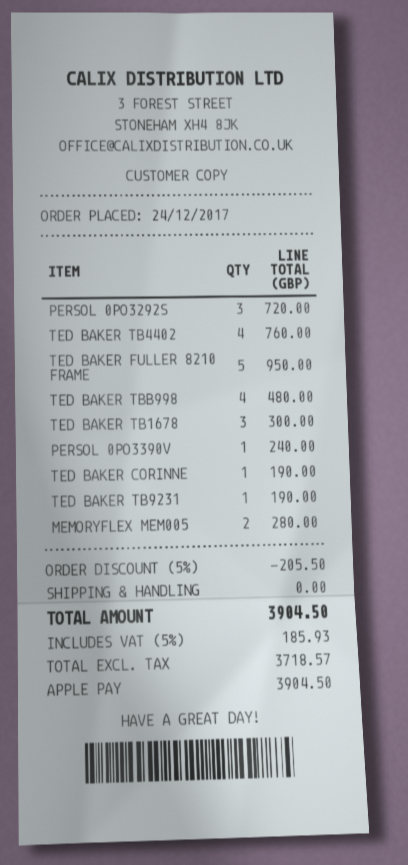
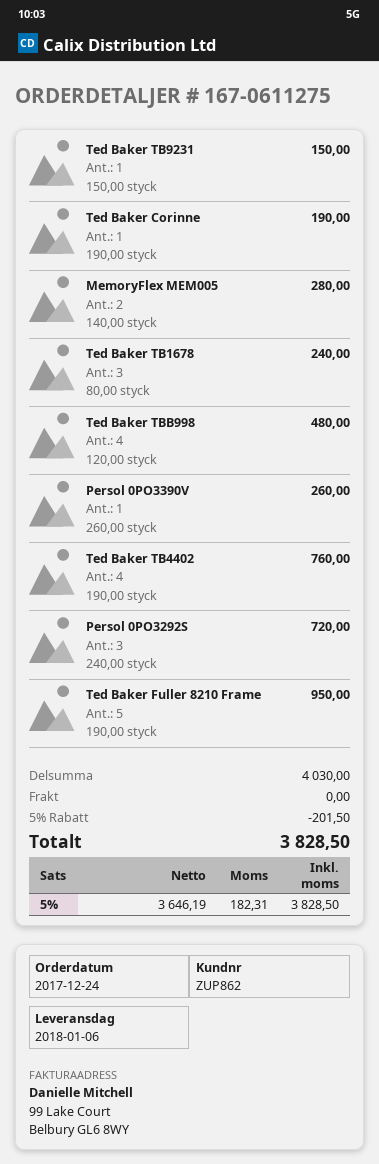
TED BAKER TB1678: 3 for 300.00 -> 3 for 240.00
PERSOL 0PO3390V: 1 for 240.00 -> 1 for 260.00
TED BAKER TB9231: 1 for 190.00 -> 1 for 150.00
discount: 5% = 205.50 -> 5% = 201.50
net: 3718.57 -> 3646.19
tax: 5% = 185.93 -> 5% = 182.31
total: 3904.50 -> 3828.50

